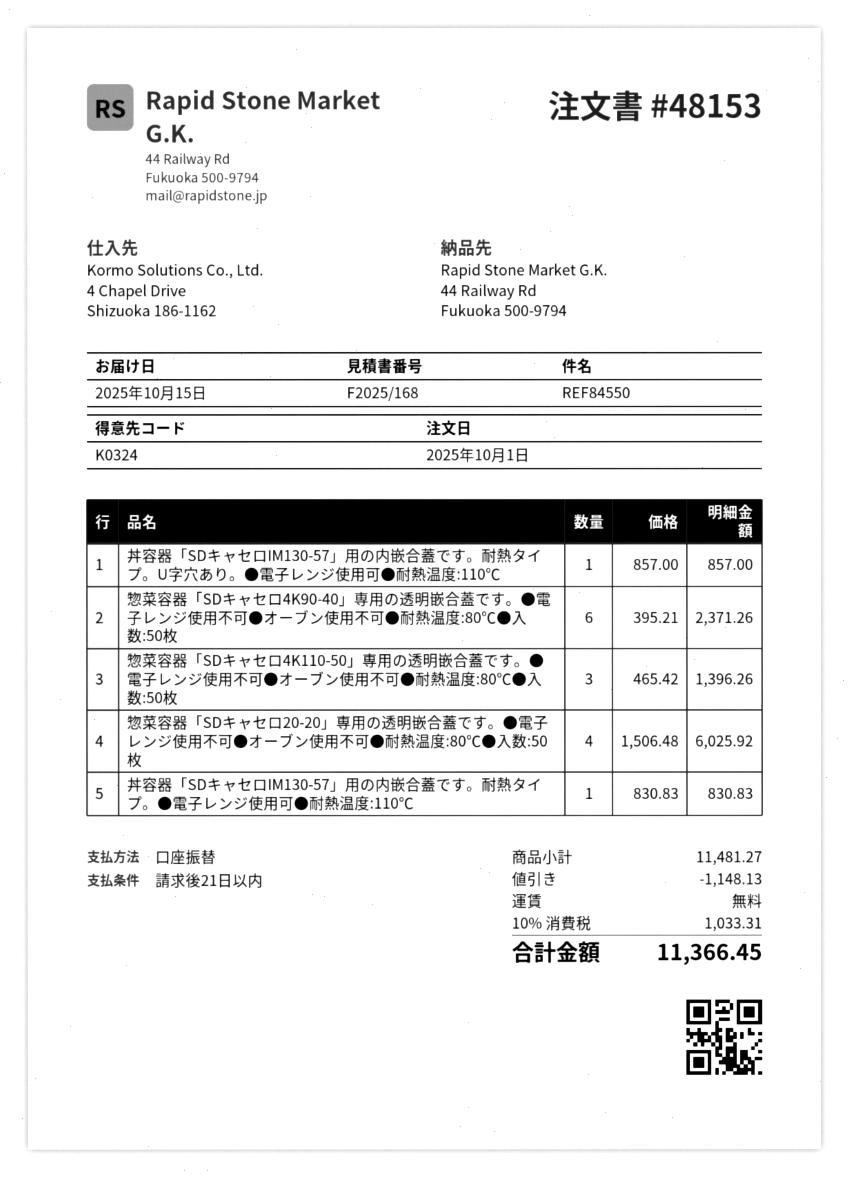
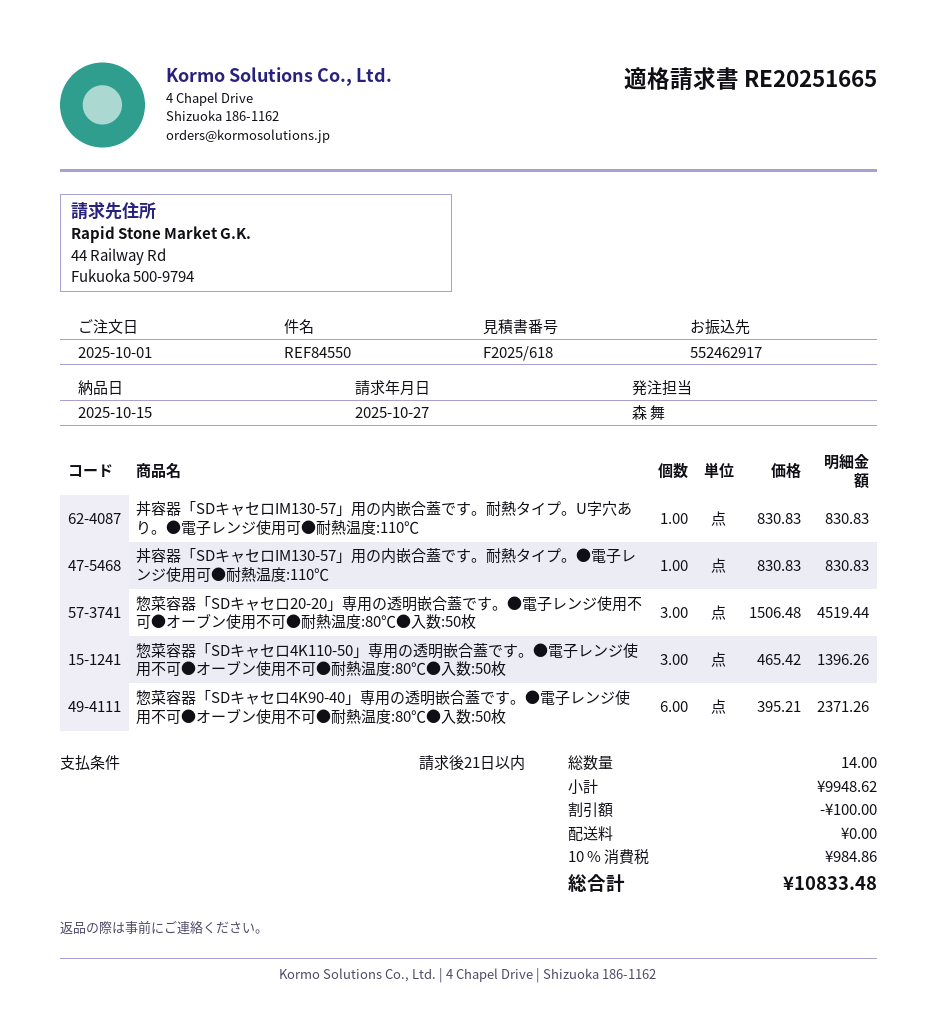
quote number: F2025/168 -> F2025/618
丼容器「SDキャセロIM130-57」用の内嵌合蓋です。耐熱タイプ。U字穴あり。●電子レンジ使用可●耐熱温度:110℃: 1 x 857.00 = 857.00 -> 1 x 830.83 = 830.83
惣菜容器「SDキャセロ20-20」専用の透明嵌合蓋です。●電子レンジ使用不可●オーブン使用不可●耐熱温度:80℃●入数:50枚: 4 x 1506.48 = 6025.92 -> 3 x 1506.48 = 4519.44
subtotal: 11481.27 -> 9948.62
discount: 1148.13 -> 100.00
tax: 10% = 1033.31 -> 10% = 984.86
total: 11366.45 -> 10833.48

